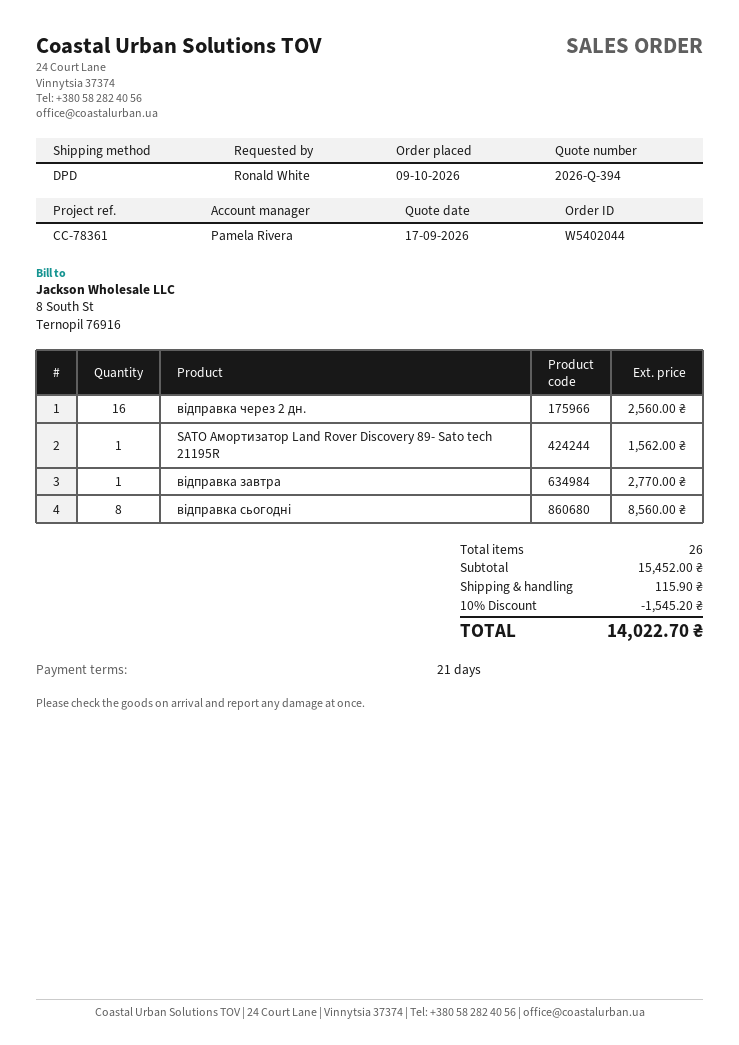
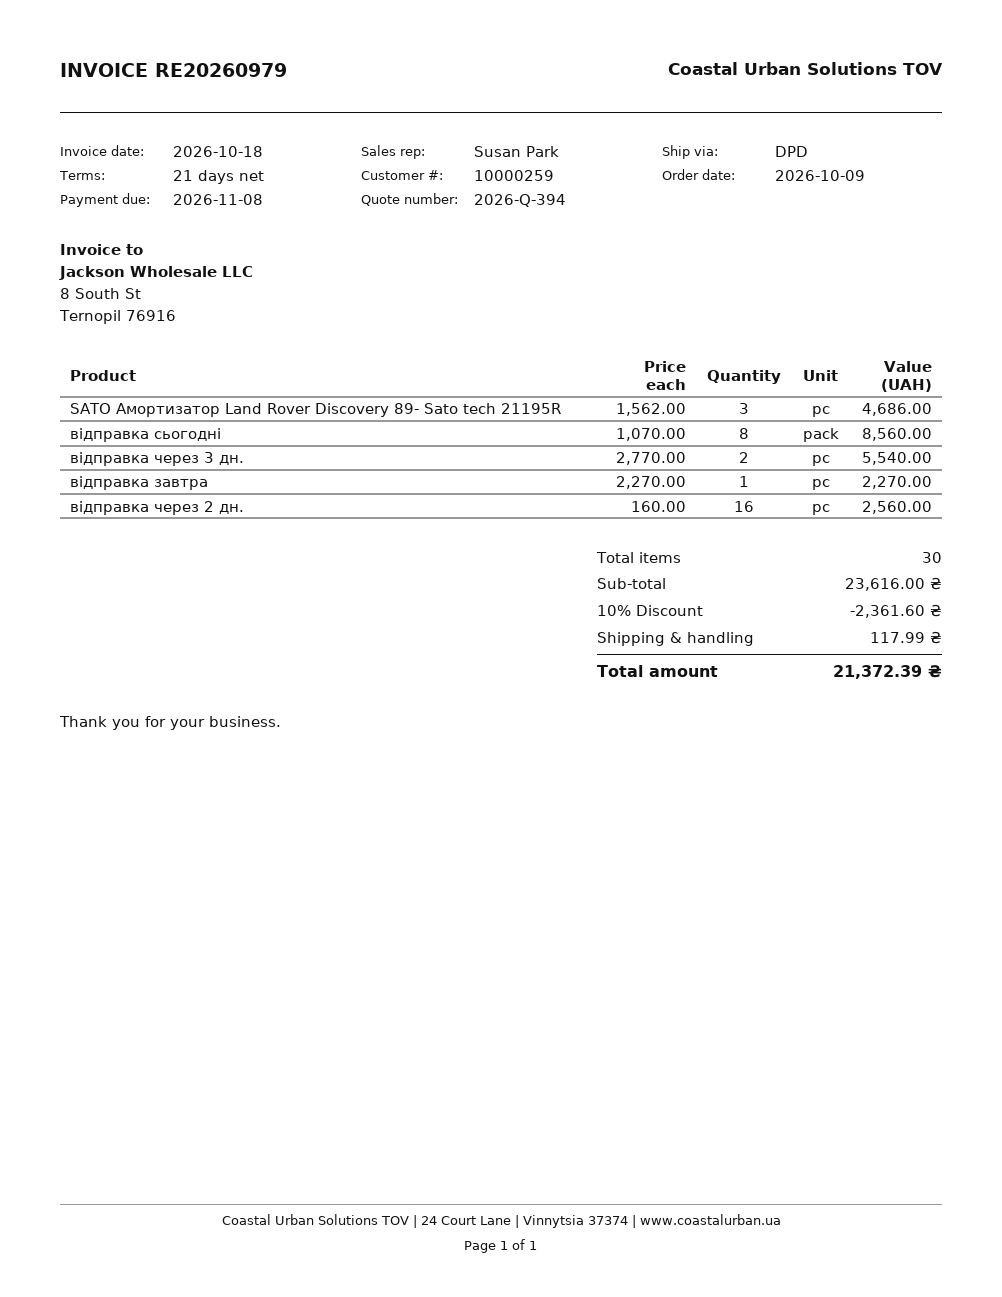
sales rep: Pamela Rivera -> Susan Park
SATO Амортизатор Land Rover Discovery 89- Sato tech 21195R: 1 for 1562.00 -> 3 for 4686.00
відправка завтра: 1 for 2770.00 -> 1 for 2270.00
відправка через 3 дн.: none -> 2 for 5540.00
total quantity: 26 -> 30
subtotal: 15452.00 -> 23616.00
discount: 10% = 1545.20 -> 10% = 2361.60
shipping: 115.90 -> 117.99
total: 14022.70 -> 21372.39

